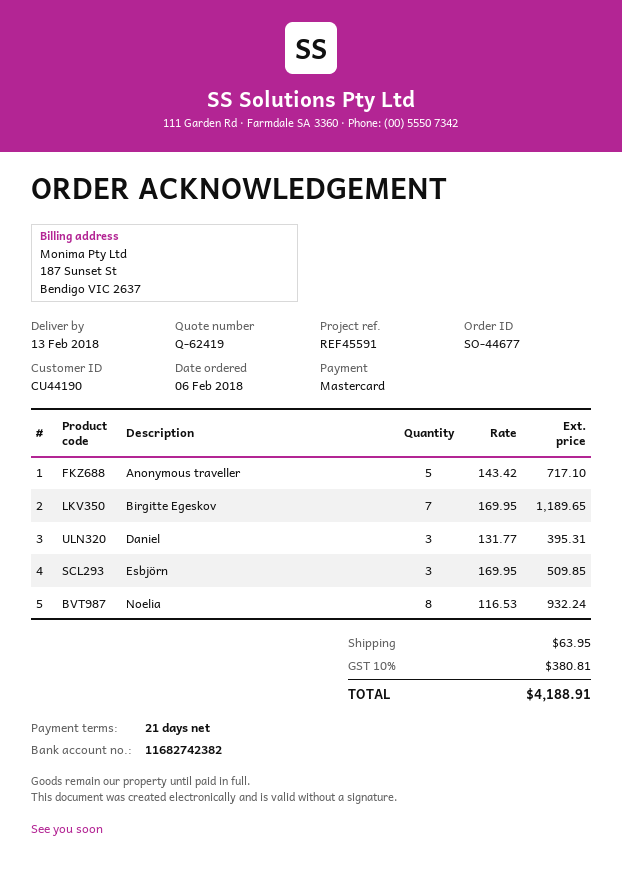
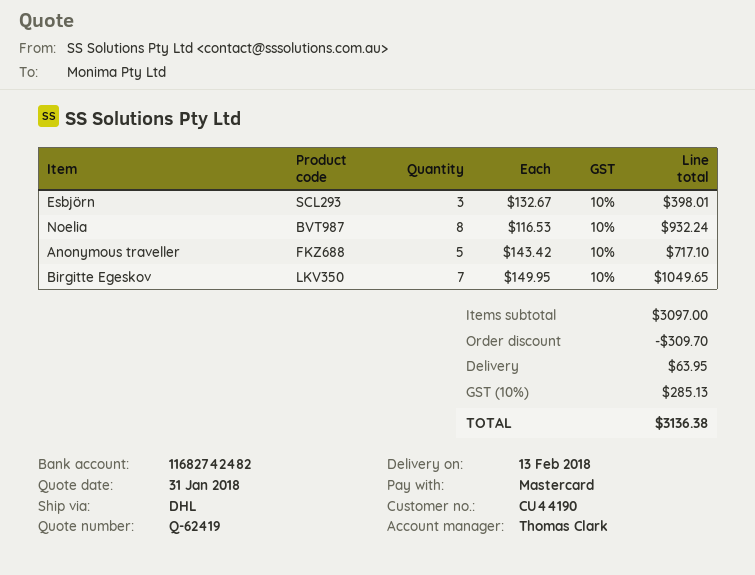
bank account: 11682742382 -> 11682742482
Birgitte Egeskov: 7 x 169.95 = 1189.65 -> 7 x 149.95 = 1049.65
Daniel: 3 x 131.77 = 395.31 -> none
Esbjörn: 3 x 169.95 = 509.85 -> 3 x 132.67 = 398.01
discount: none -> 309.70
tax: 10% = 380.81 -> 10% = 285.13
total: 4188.91 -> 3136.38

